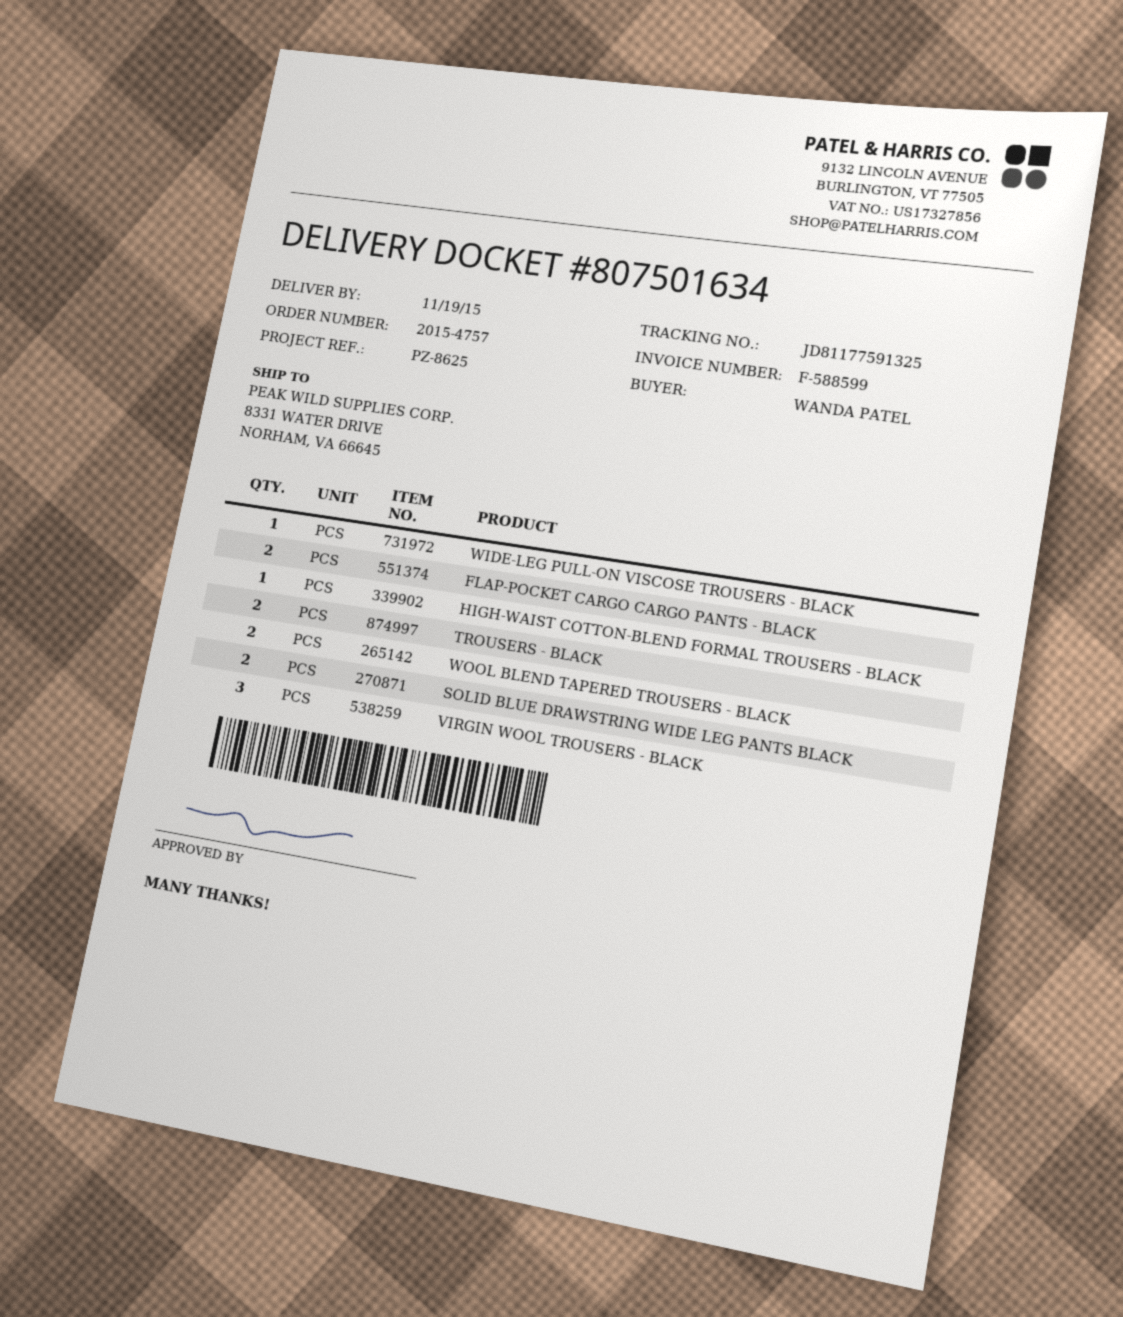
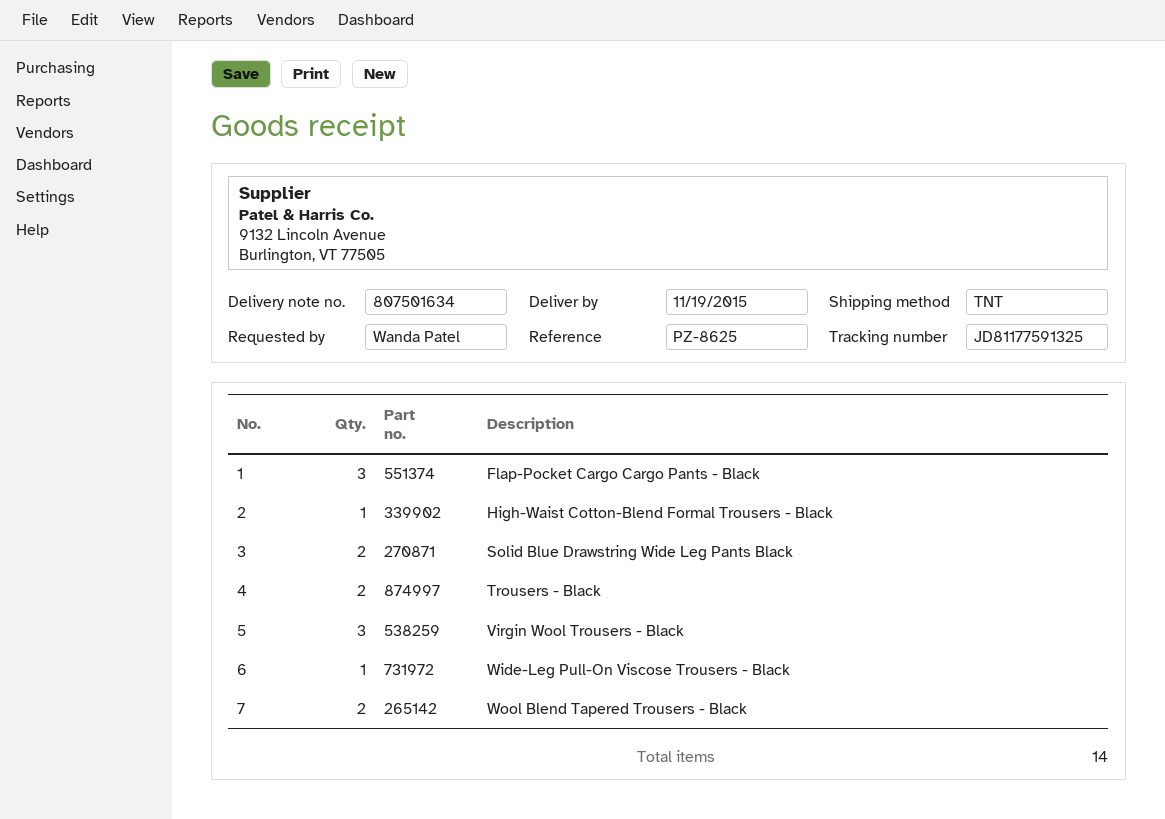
FLAP-POCKET CARGO CARGO PANTS - BLACK: 2 -> 3

